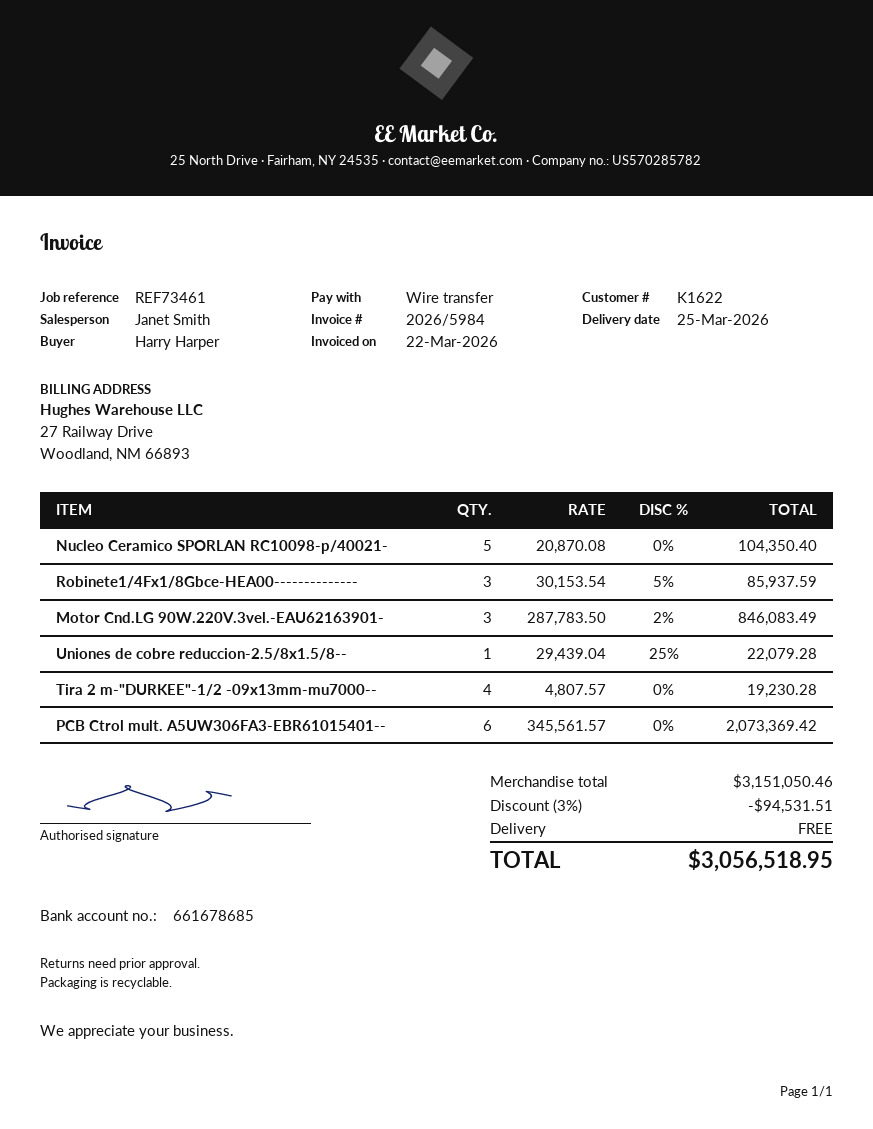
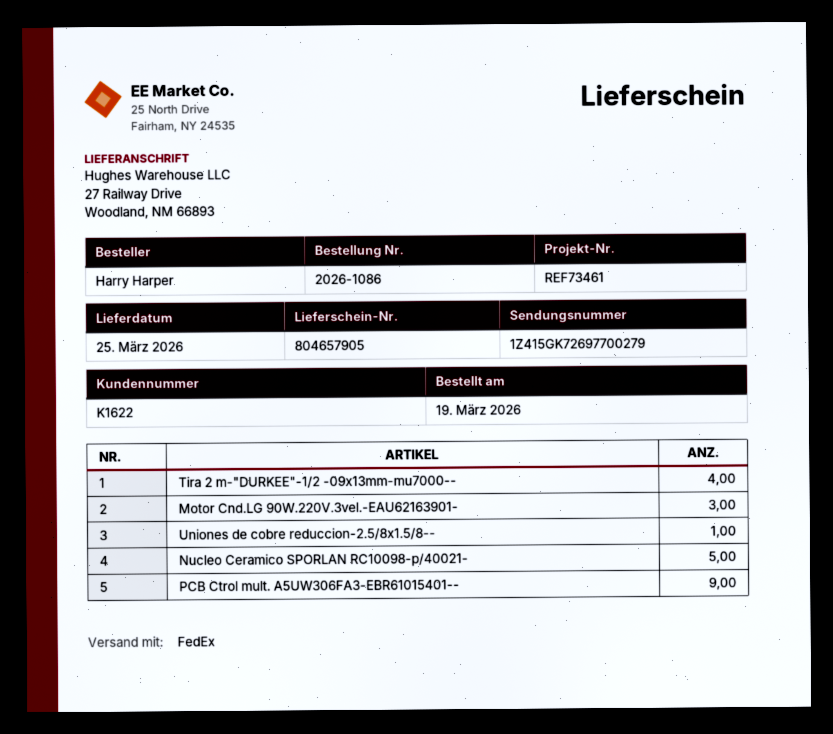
Robinete1/4Fx1/8Gbce-HEA00--------------: 3 -> none
PCB Ctrol mult. A5UW306FA3-EBR61015401--: 6 -> 9

